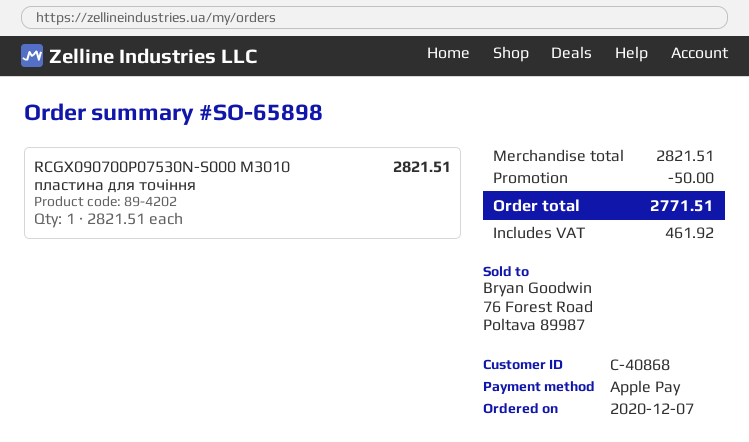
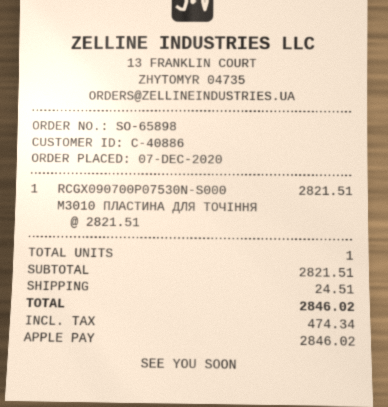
customer number: C-40868 -> C-40886
discount: 50.00 -> none
shipping: none -> 24.51
tax: 461.92 -> 474.34
total: 2771.51 -> 2846.02

